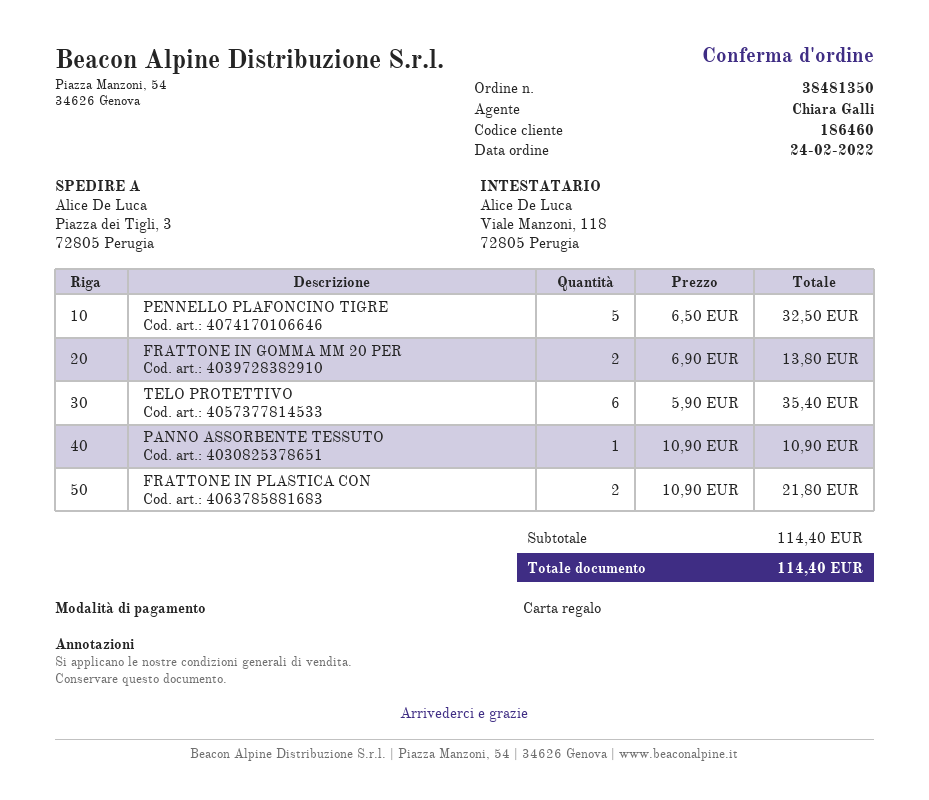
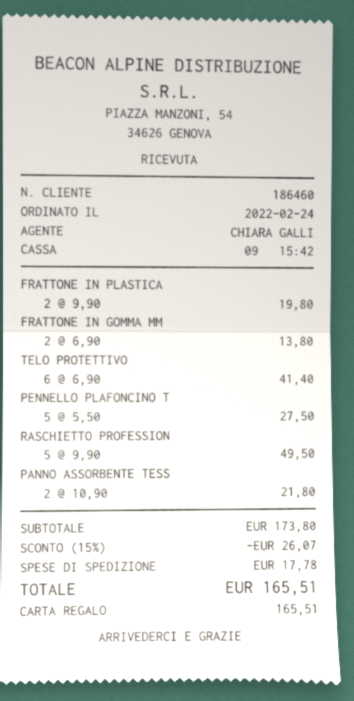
PENNELLO PLAFONCINO TIGRE: 5 x 6.50 = 32.50 -> 5 x 5.50 = 27.50
TELO PROTETTIVO: 6 x 5.90 = 35.40 -> 6 x 6.90 = 41.40
PANNO ASSORBENTE TESSUTO: 1 x 10.90 = 10.90 -> 2 x 10.90 = 21.80
FRATTONE IN PLASTICA CON: 2 x 10.90 = 21.80 -> 2 x 9.90 = 19.80
RASCHIETTO PROFESSION: none -> 5 x 9.90 = 49.50
subtotal: 114.40 -> 173.80
discount: none -> 15% = 26.07
shipping: none -> 17.78
total: 114.40 -> 165.51

